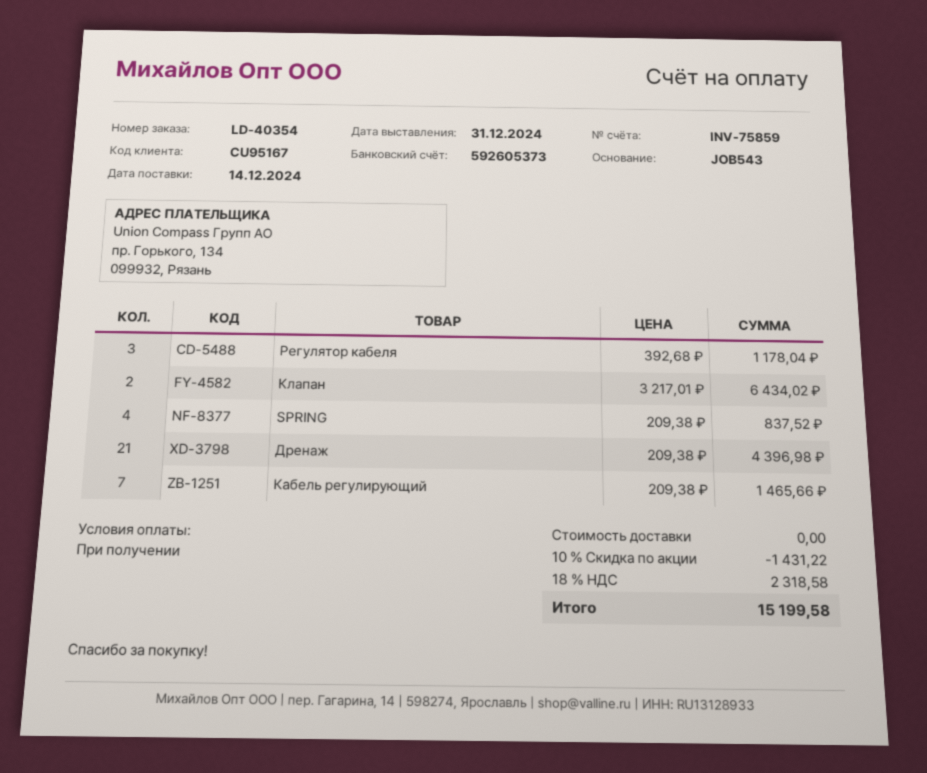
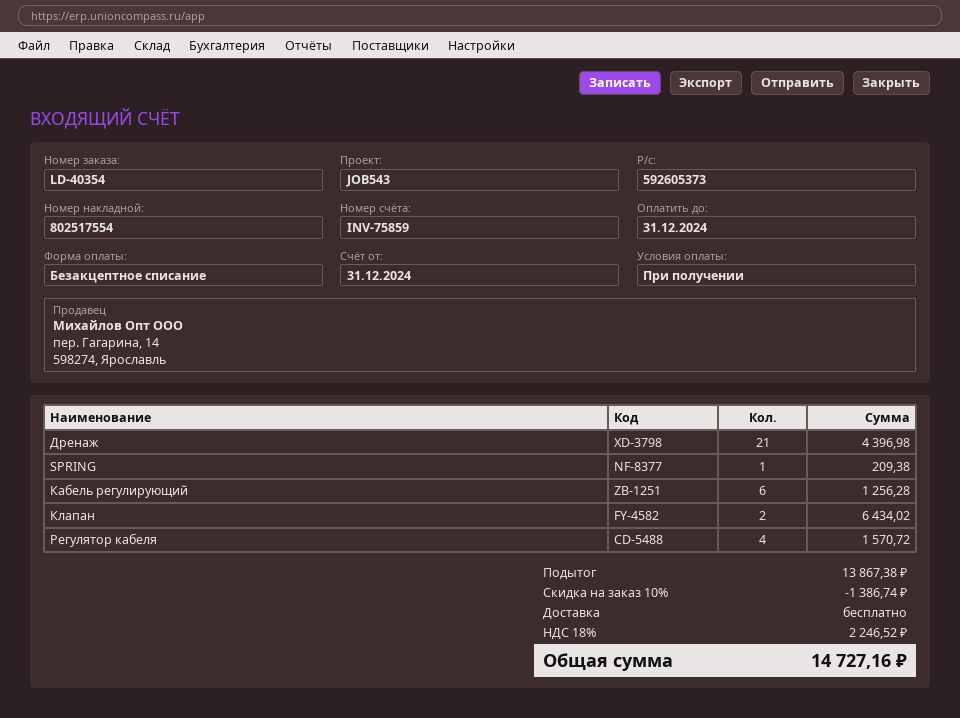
Регулятор кабеля: 3 for 1178.04 -> 4 for 1570.72
SPRING: 4 for 837.52 -> 1 for 209.38
Кабель регулирующий: 7 for 1465.66 -> 6 for 1256.28
discount: 10% = 1431.22 -> 10% = 1386.74
tax: 18% = 2318.58 -> 18% = 2246.52
total: 15199.58 -> 14727.16

